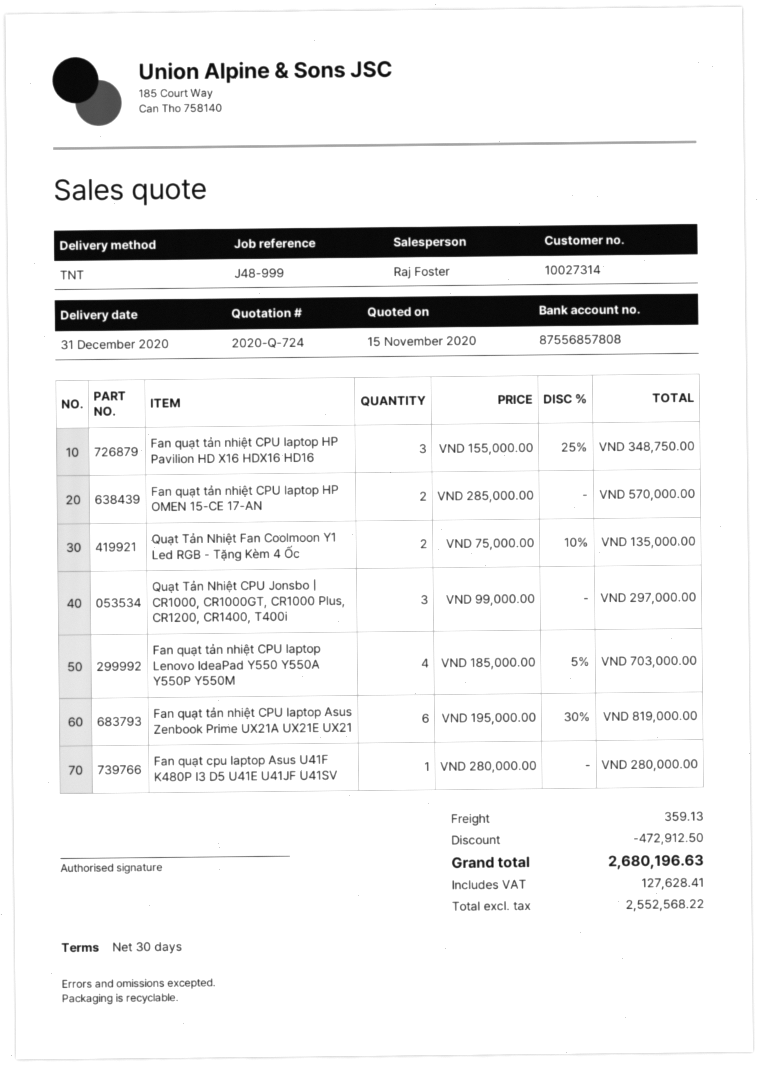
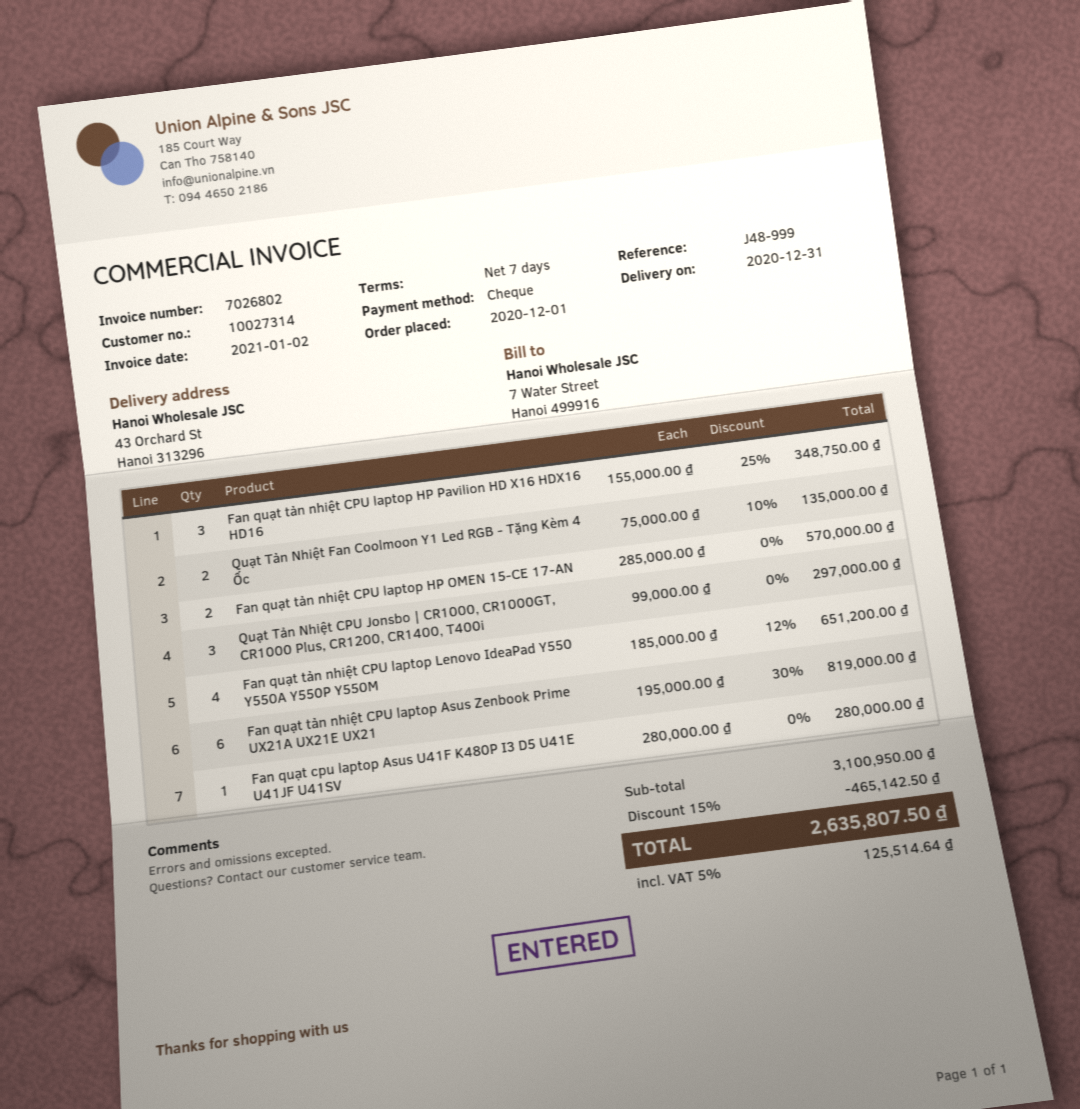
payment terms: 30 days -> 7 days
Fan quạt tản nhiệt CPU laptop Lenovo IdeaPad Y550 Y550A Y550P Y550M: 4 x 185000.00 - 5% = 703000.00 -> 4 x 185000.00 - 12% = 651200.00
discount: 472912.50 -> 465142.50
shipping: 359.13 -> none
tax: 127628.41 -> 125514.64
total: 2680196.63 -> 2635807.50

